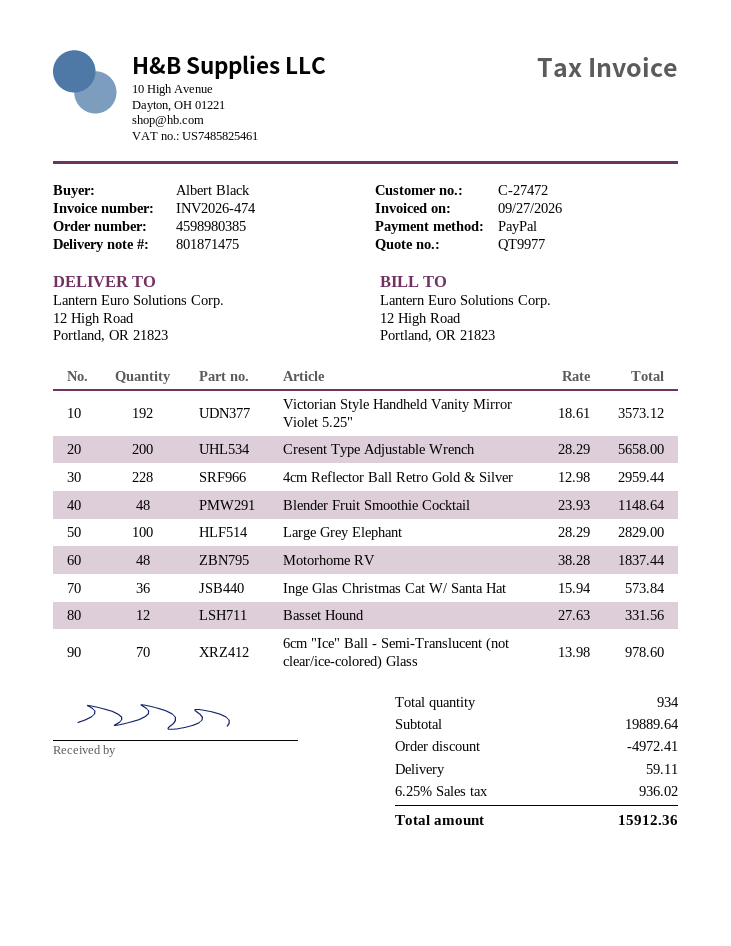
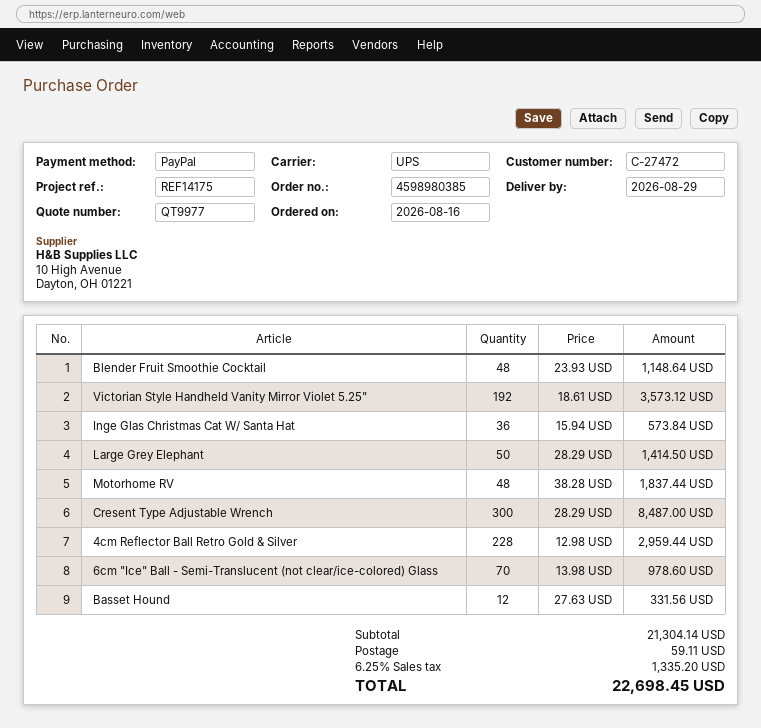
Cresent Type Adjustable Wrench: 200 x 28.29 = 5658.00 -> 300 x 28.29 = 8487.00
Large Grey Elephant: 100 x 28.29 = 2829.00 -> 50 x 28.29 = 1414.50
subtotal: 19889.64 -> 21304.14
discount: 4972.41 -> none
tax: 6.25% = 936.02 -> 6.25% = 1335.20
total: 15912.36 -> 22698.45

